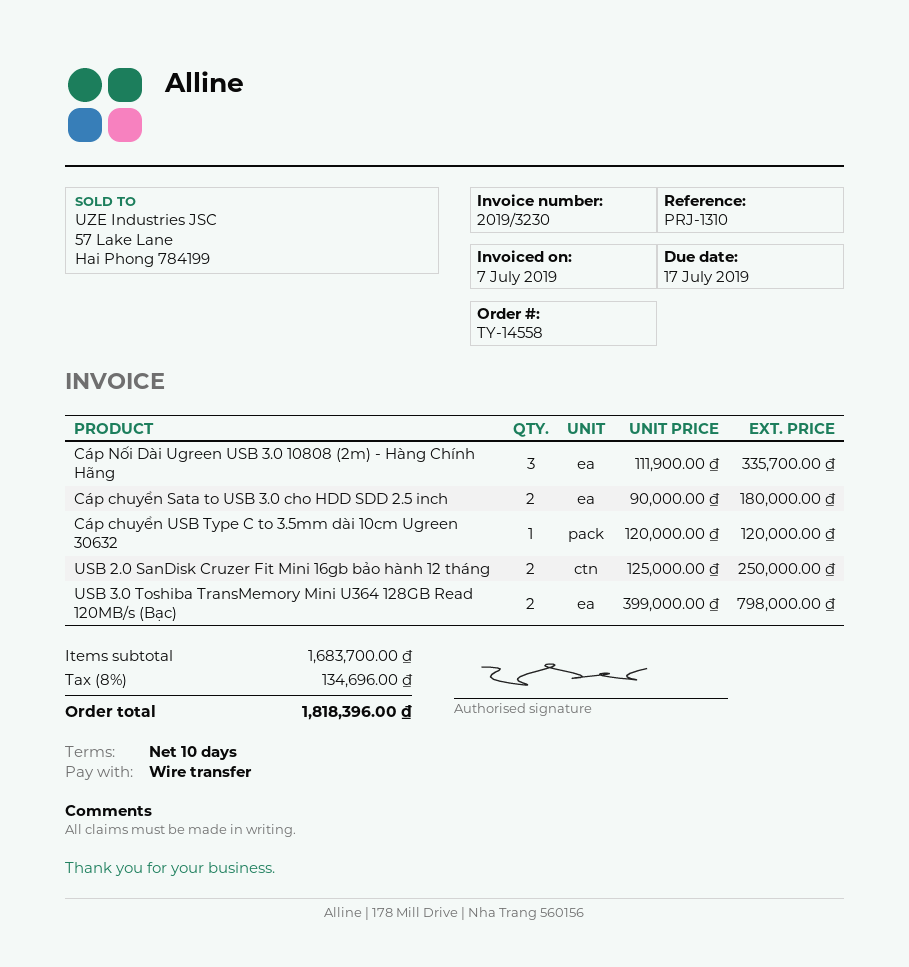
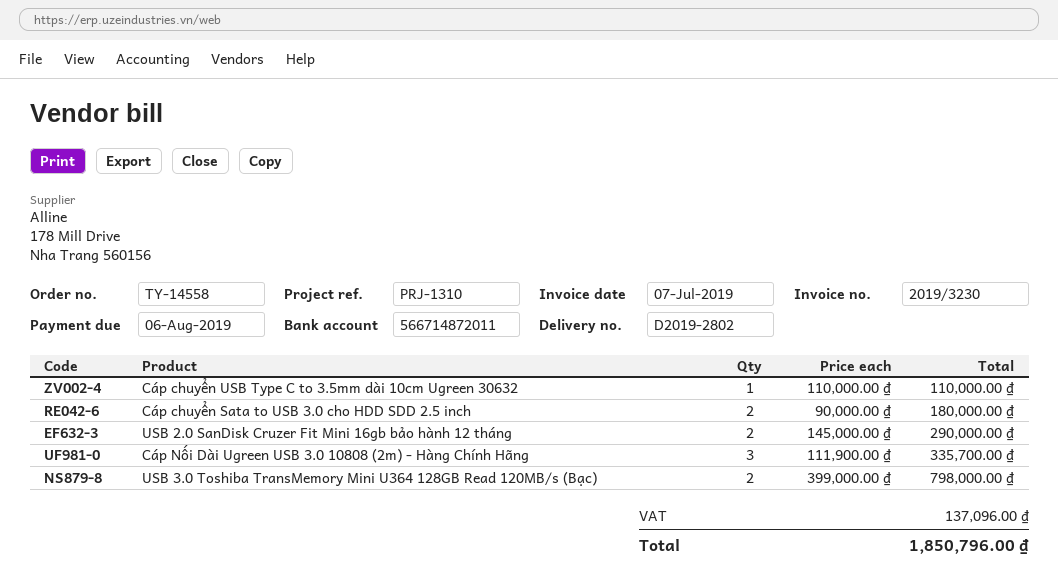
due date: 2019-07-17 -> 2019-08-06
Cáp chuyển USB Type C to 3.5mm dài 10cm Ugreen 30632: 1 x 120000.00 = 120000.00 -> 1 x 110000.00 = 110000.00
USB 2.0 SanDisk Cruzer Fit Mini 16gb bảo hành 12 tháng: 2 x 125000.00 = 250000.00 -> 2 x 145000.00 = 290000.00
tax: 134696.00 -> 137096.00
total: 1818396.00 -> 1850796.00

